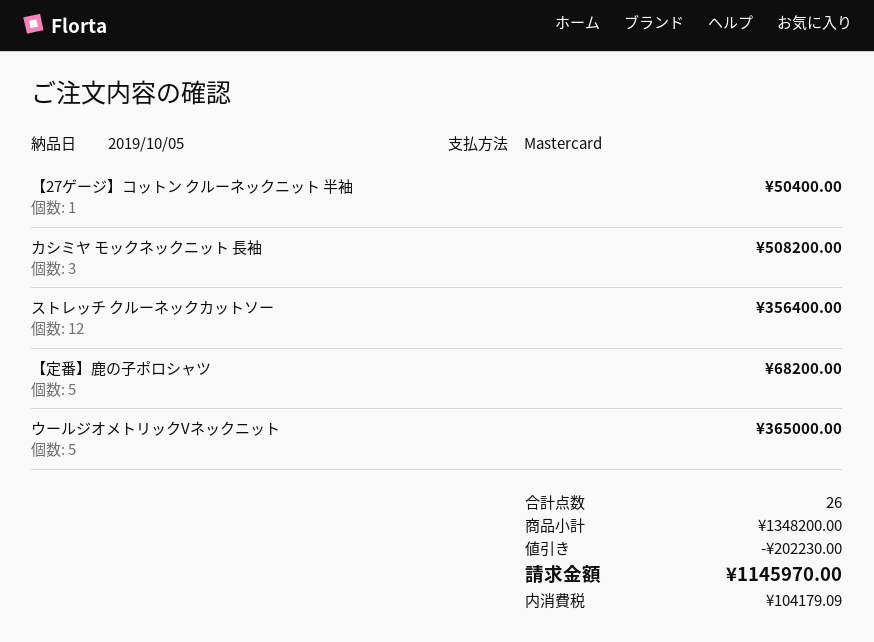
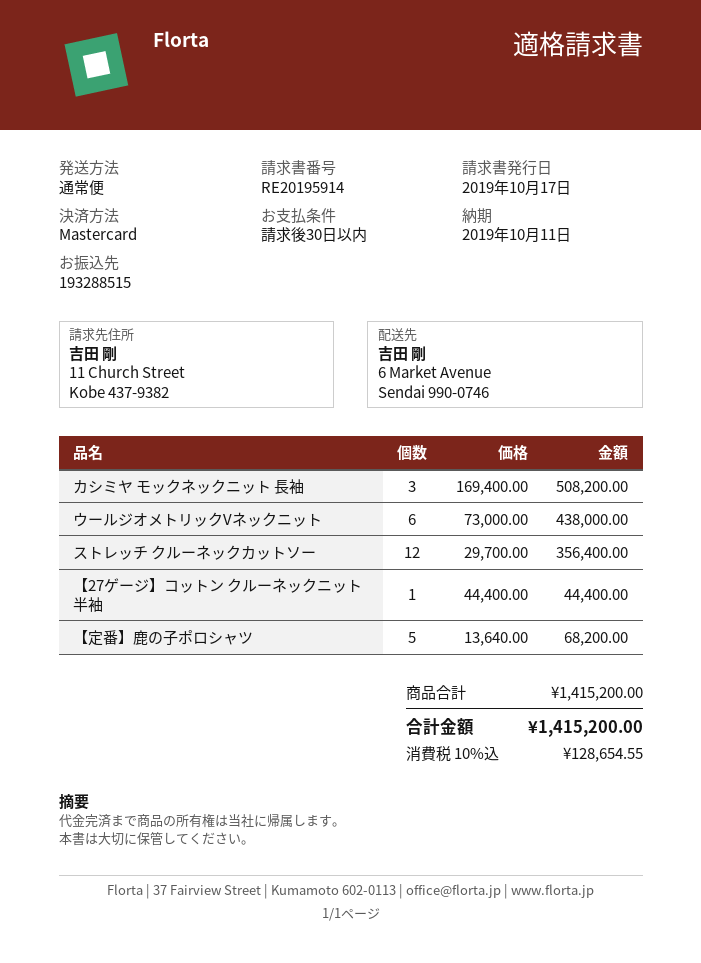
delivery date: 2019-10-05 -> 2019-10-11
【27ゲージ】コットン クルーネックニット 半袖: 1 for 50400.00 -> 1 for 44400.00
ウールジオメトリックVネックニット: 5 for 365000.00 -> 6 for 438000.00
subtotal: 1348200.00 -> 1415200.00
discount: 202230.00 -> none
tax: 104179.09 -> 128654.55
total: 1145970.00 -> 1415200.00

